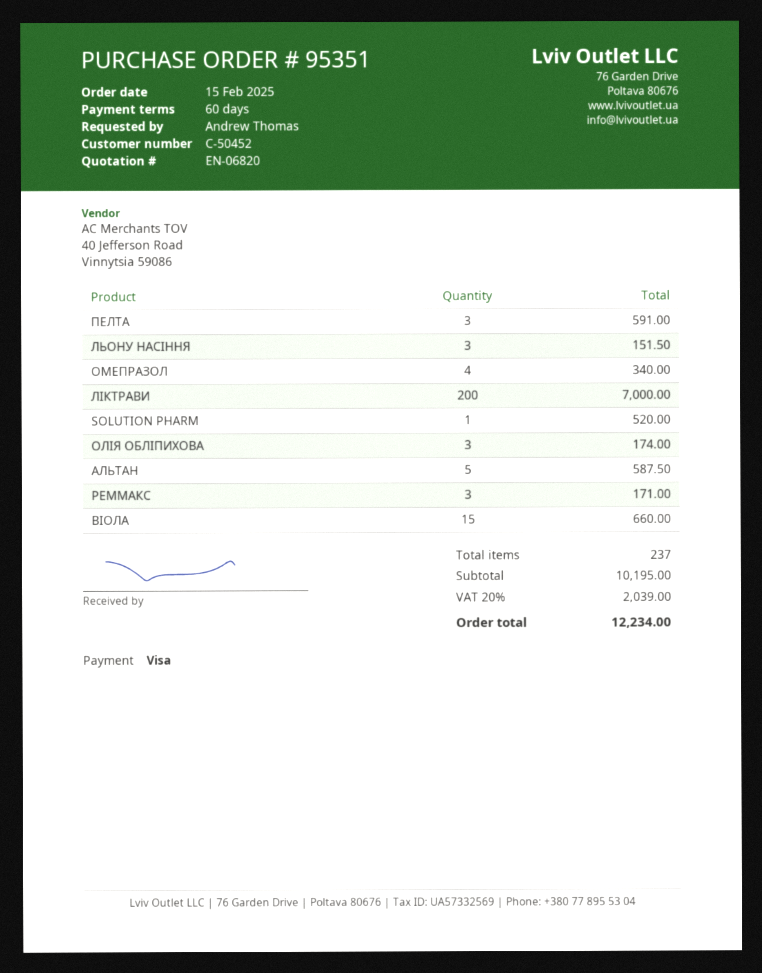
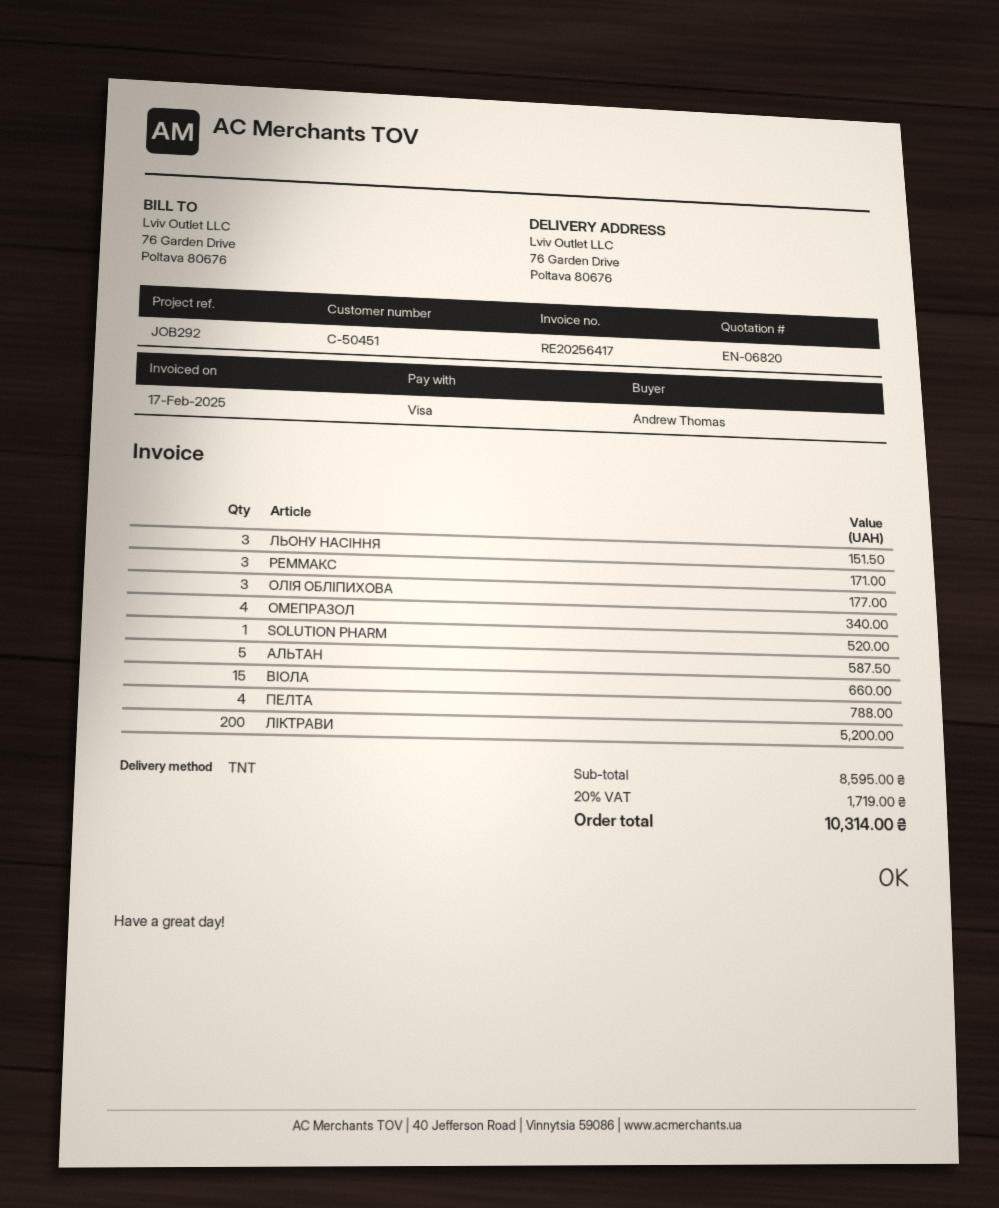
customer number: C-50452 -> C-50451
ПЕЛТА: 3 for 591.00 -> 4 for 788.00
ЛІКТРАВИ: 200 for 7000.00 -> 200 for 5200.00
ОЛІЯ ОБЛІПИХОВА: 3 for 174.00 -> 3 for 177.00
subtotal: 10195.00 -> 8595.00
tax: 20% = 2039.00 -> 20% = 1719.00
total: 12234.00 -> 10314.00

